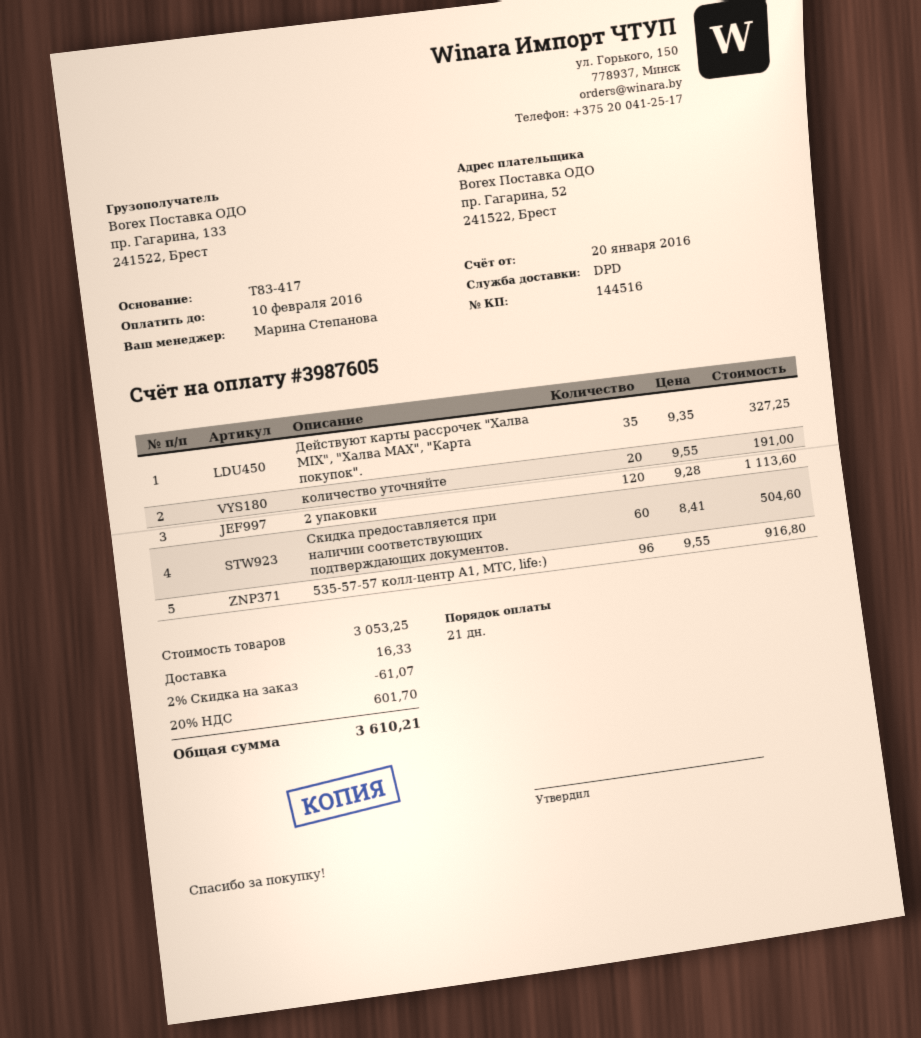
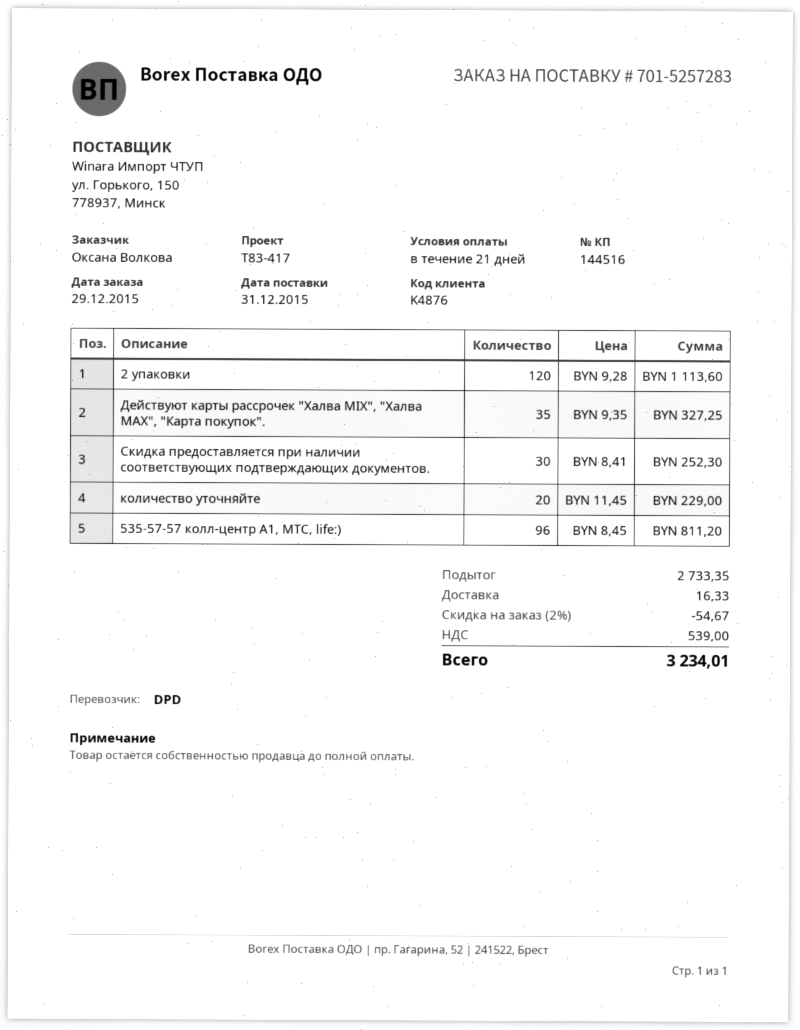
количество уточняйте: 20 x 9.55 = 191.00 -> 20 x 11.45 = 229.00
Скидка предоставляется при наличии соответствующих подтверждающих документов.: 60 x 8.41 = 504.60 -> 30 x 8.41 = 252.30
535-57-57 колл-центр А1, МТС, life:): 96 x 9.55 = 916.80 -> 96 x 8.45 = 811.20
subtotal: 3053.25 -> 2733.35
discount: 2% = 61.07 -> 2% = 54.67
tax: 601.70 -> 539.00
total: 3610.21 -> 3234.01

